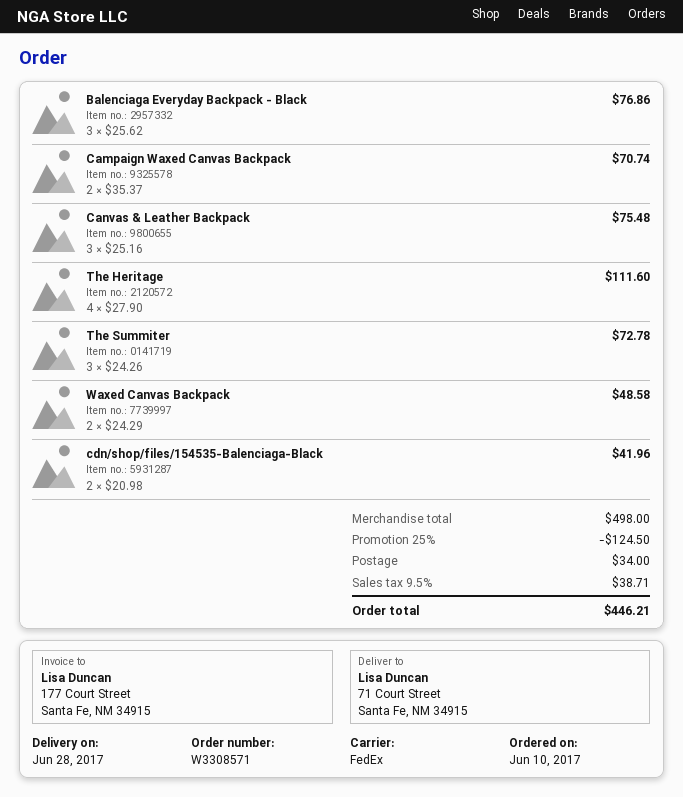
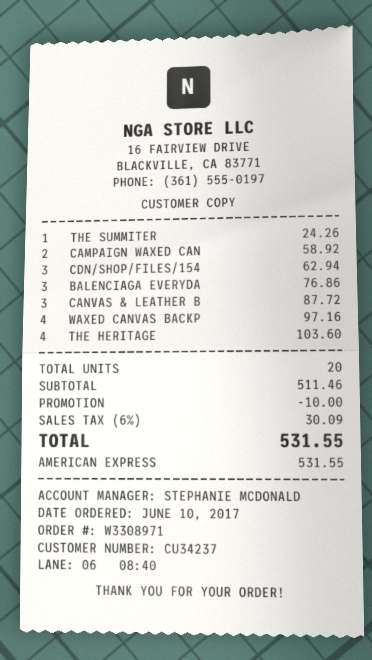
order number: W3308571 -> W3308971
Campaign Waxed Canvas Backpack: 2 for 70.74 -> 2 for 58.92
Canvas & Leather Backpack: 3 for 75.48 -> 3 for 87.72
The Heritage: 4 for 111.60 -> 4 for 103.60
The Summiter: 3 for 72.78 -> 1 for 24.26
Waxed Canvas Backpack: 2 for 48.58 -> 4 for 97.16
cdn/shop/files/154535-Balenciaga-Black: 2 for 41.96 -> 3 for 62.94
subtotal: 498.00 -> 511.46
discount: 124.50 -> 10.00
shipping: 34.00 -> none
tax: 9.5% = 38.71 -> 6% = 30.09
total: 446.21 -> 531.55

